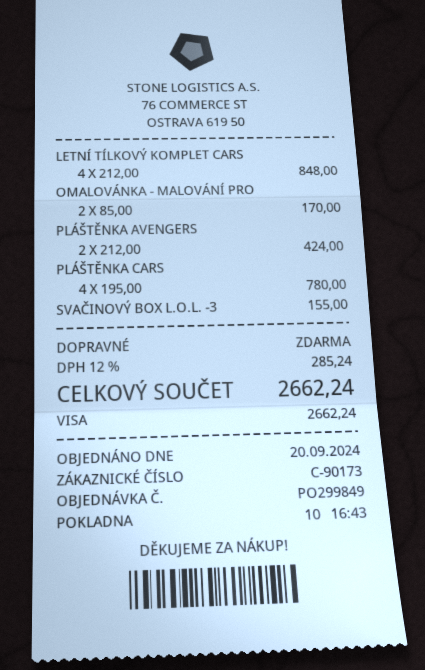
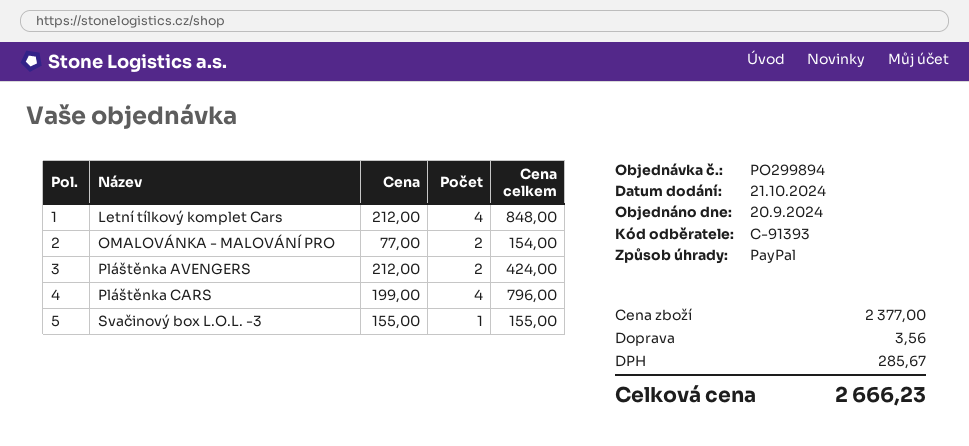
order number: PO299849 -> PO299894
customer number: C-90173 -> C-91393
payment method: Visa -> PayPal
OMALOVÁNKA - MALOVÁNÍ PRO: 2 x 85.00 = 170.00 -> 2 x 77.00 = 154.00
PLÁŠTĚNKA CARS: 4 x 195.00 = 780.00 -> 4 x 199.00 = 796.00
shipping: 0.00 -> 3.56
tax: 285.24 -> 285.67
total: 2662.24 -> 2666.23

